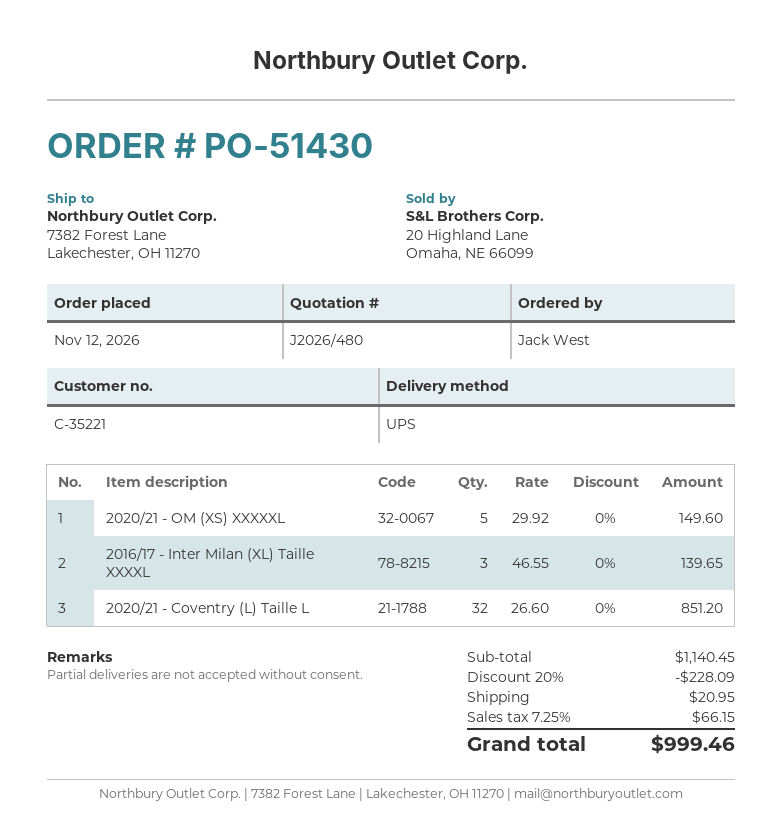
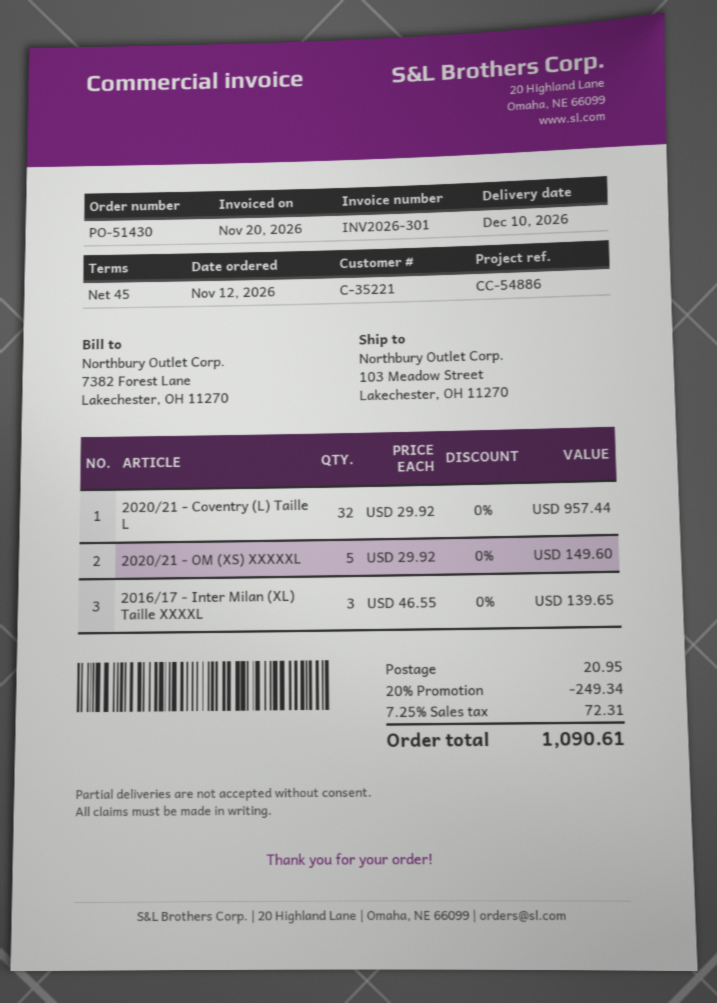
ship to: 7382 Forest Lane, Lakechester, OH 11270 -> 103 Meadow Street, Lakechester, OH 11270
2020/21 - Coventry (L) Taille L: 32 x 26.60 = 851.20 -> 32 x 29.92 = 957.44
discount: 20% = 228.09 -> 20% = 249.34
tax: 7.25% = 66.15 -> 7.25% = 72.31
total: 999.46 -> 1090.61

